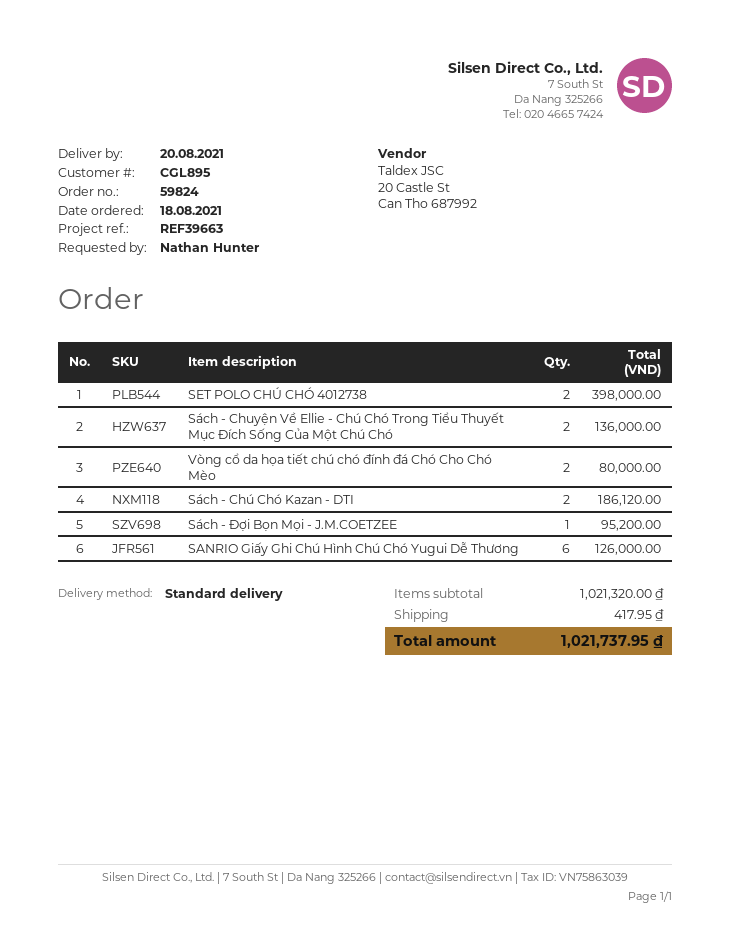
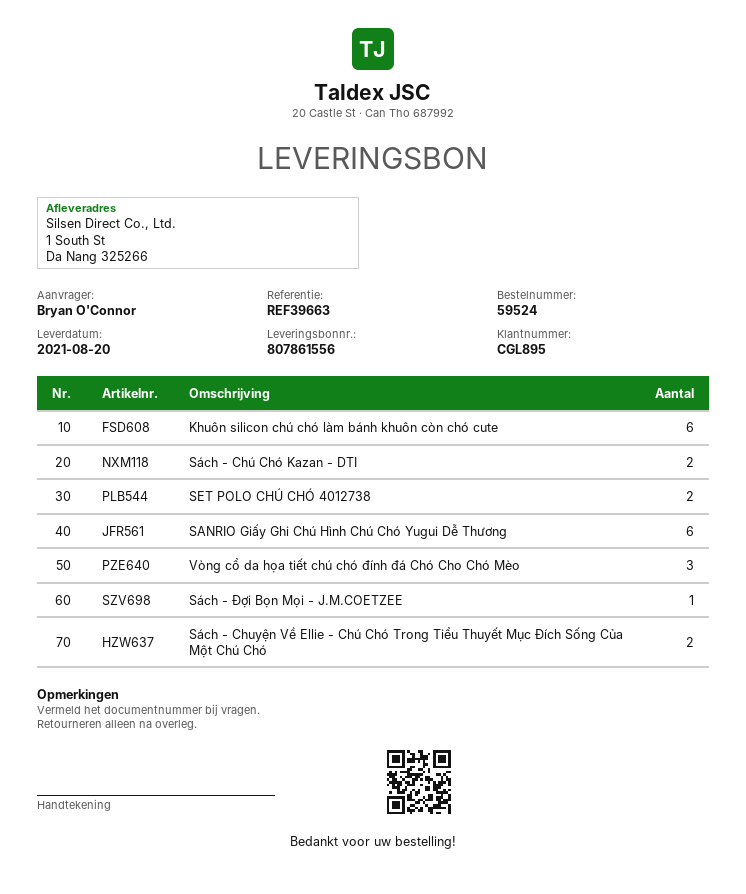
order number: 59824 -> 59524
ordered by: Nathan Hunter -> Bryan O'Connor
Vòng cổ da họa tiết chú chó đính đá Chó Cho Chó Mèo: 2 -> 3
Khuôn silicon chú chó làm bánh khuôn còn chó cute: none -> 6

